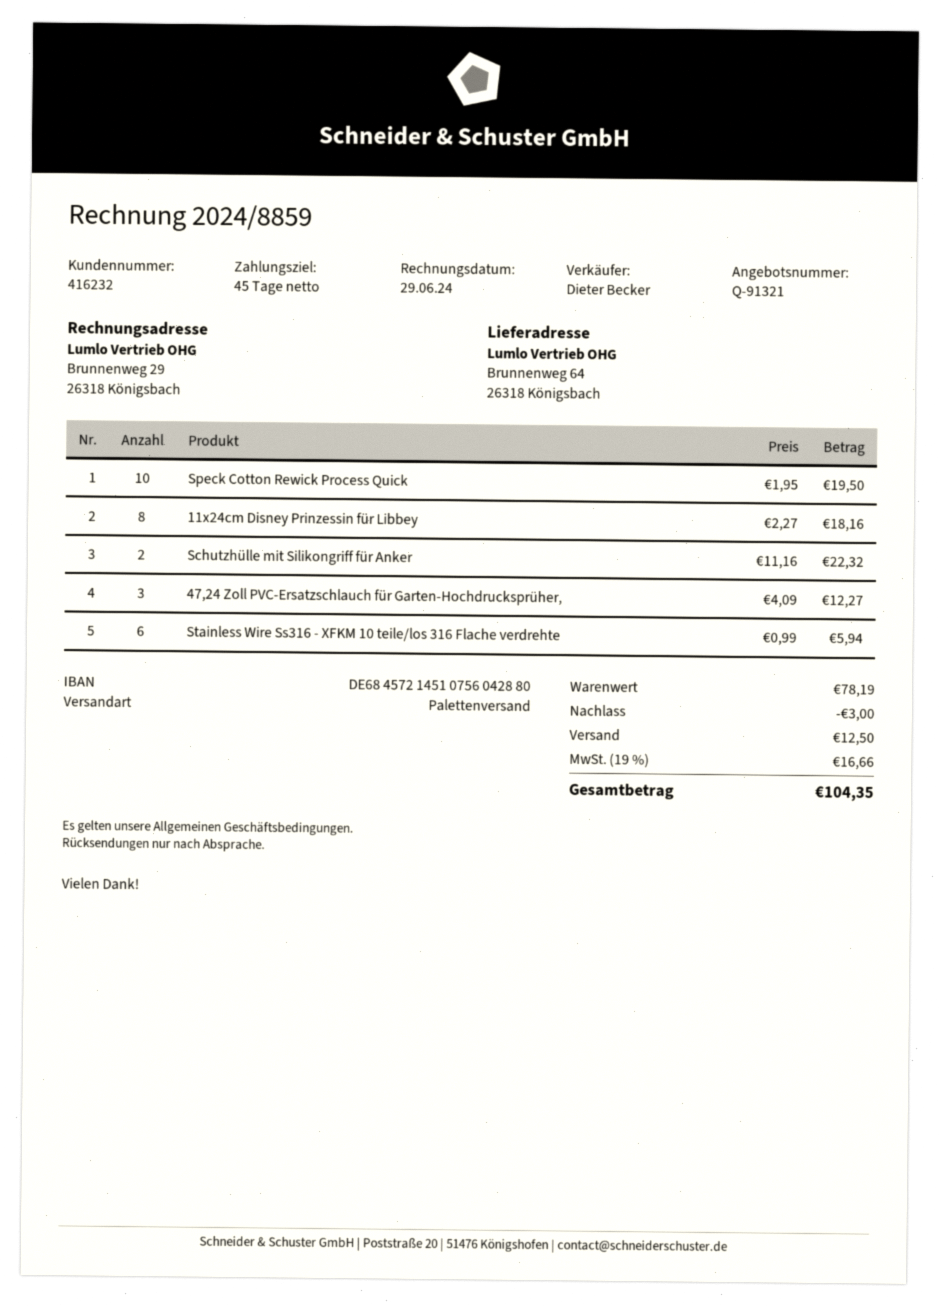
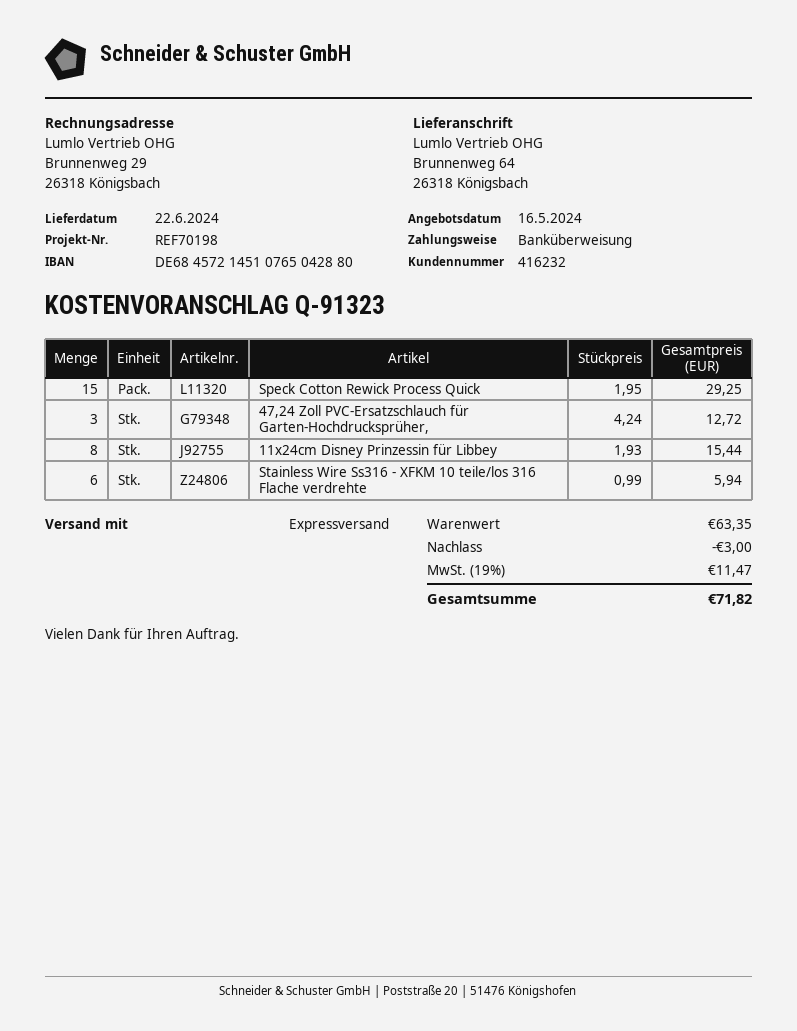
quote number: Q-91321 -> Q-91323
bank account: DE68457214510756042880 -> DE68457214510765042880
shipping method: pallet freight -> express
Speck Cotton Rewick Process Quick: 10 x 1.95 = 19.50 -> 15 x 1.95 = 29.25
11x24cm Disney Prinzessin für Libbey: 8 x 2.27 = 18.16 -> 8 x 1.93 = 15.44
Schutzhülle mit Silikongriff für Anker: 2 x 11.16 = 22.32 -> none
47,24 Zoll PVC-Ersatzschlauch für Garten-Hochdrucksprüher,: 3 x 4.09 = 12.27 -> 3 x 4.24 = 12.72
subtotal: 78.19 -> 63.35
shipping: 12.50 -> none
tax: 19% = 16.66 -> 19% = 11.47
total: 104.35 -> 71.82

